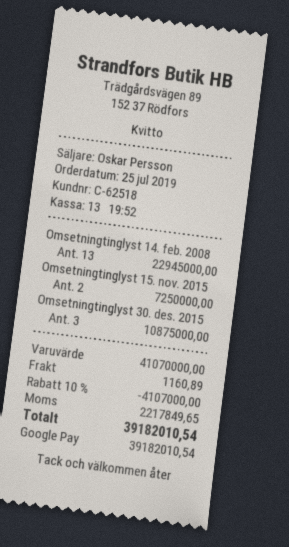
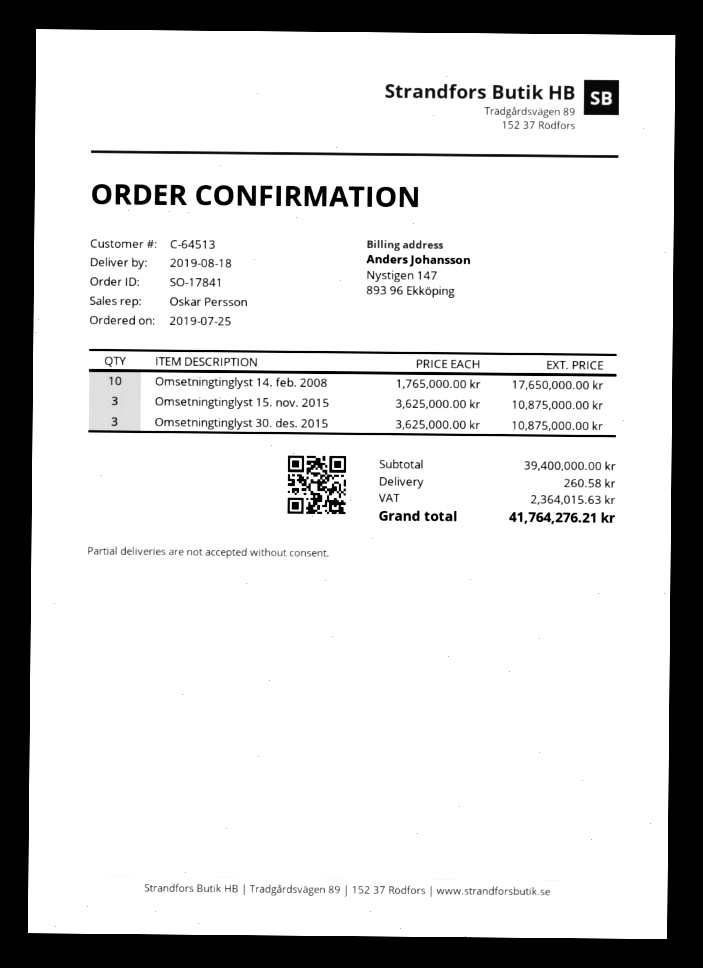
customer number: C-62518 -> C-64513
Omsetningtinglyst 14. feb. 2008: 13 for 22945000.00 -> 10 for 17650000.00
Omsetningtinglyst 15. nov. 2015: 2 for 7250000.00 -> 3 for 10875000.00
subtotal: 41070000.00 -> 39400000.00
discount: 10% = 4107000.00 -> none
shipping: 1160.89 -> 260.58
tax: 2217849.65 -> 2364015.63
total: 39182010.54 -> 41764276.21

